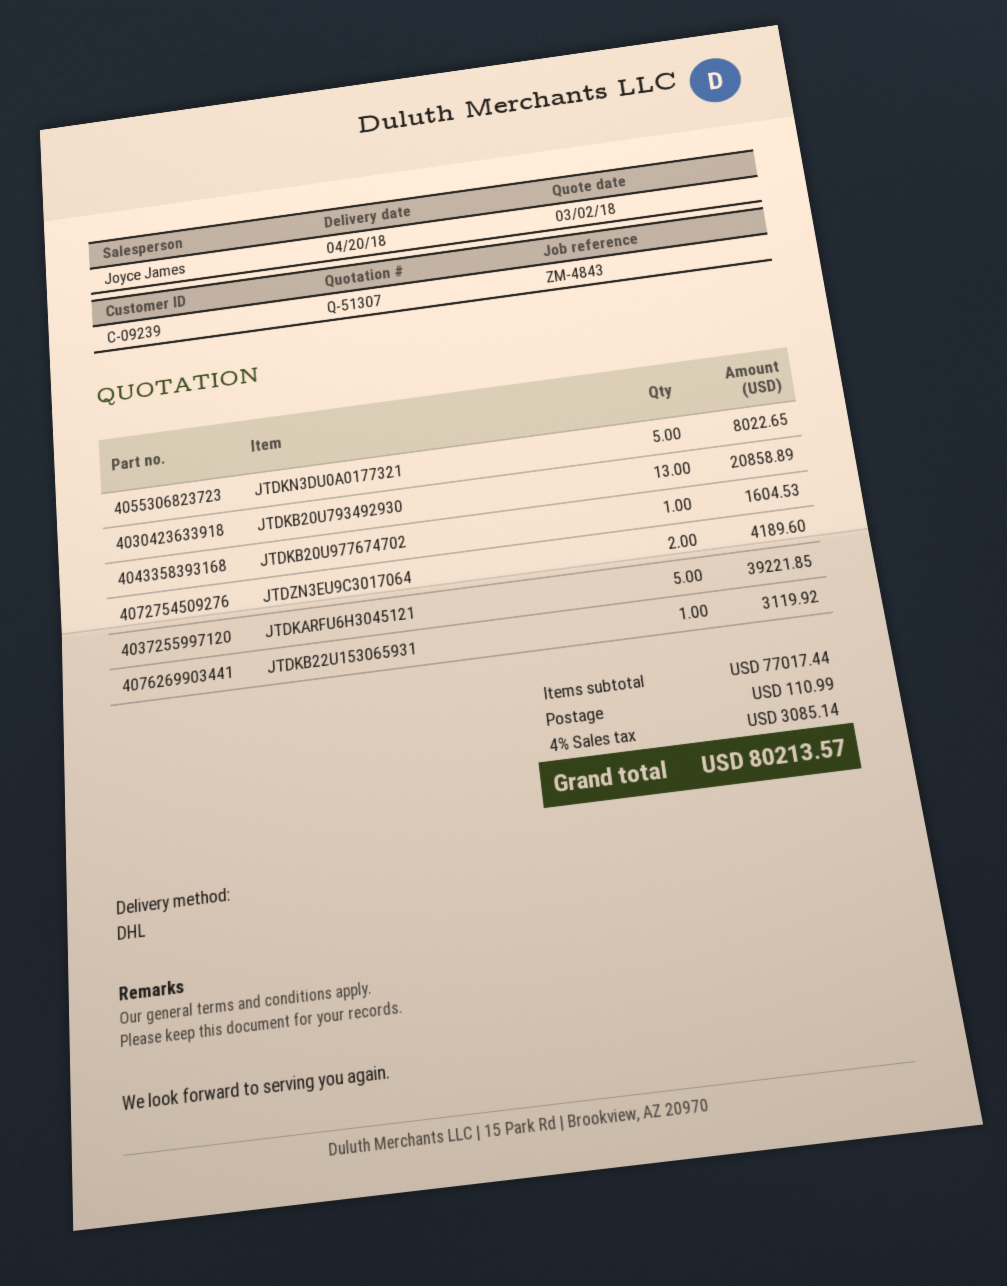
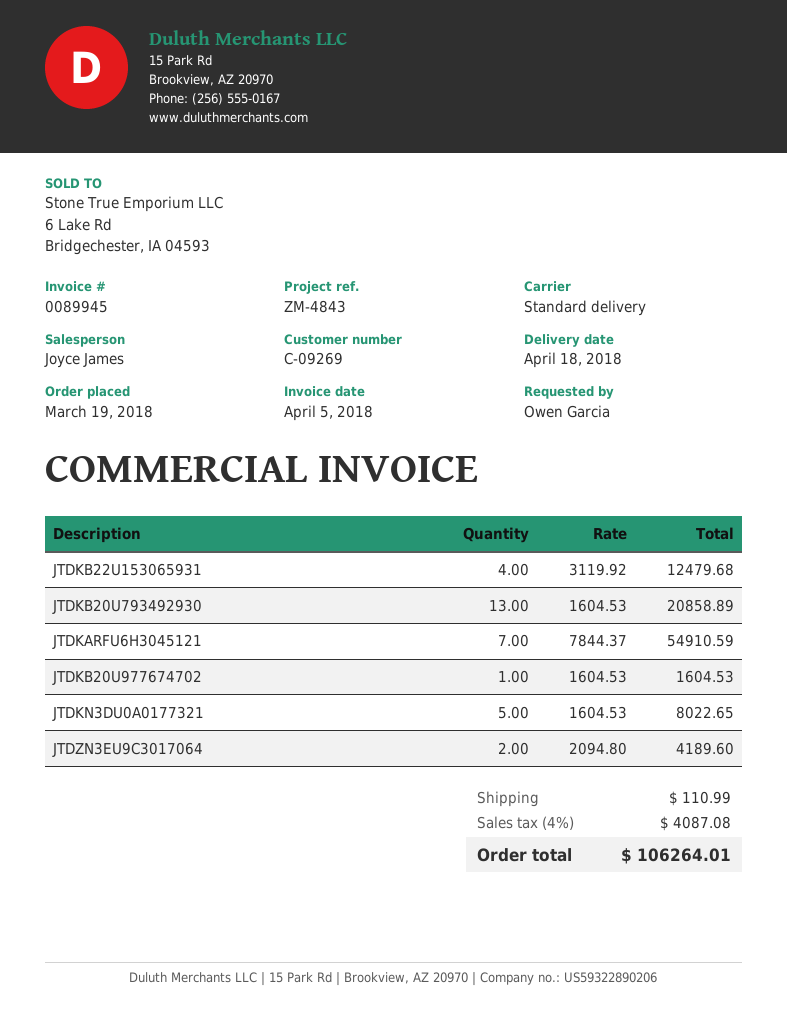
delivery date: 2018-04-20 -> 2018-04-18
customer number: C-09239 -> C-09269
shipping method: DHL -> standard
JTDKARFU6H3045121: 5 for 39221.85 -> 7 for 54910.59
JTDKB22U153065931: 1 for 3119.92 -> 4 for 12479.68
tax: 4% = 3085.14 -> 4% = 4087.08
total: 80213.57 -> 106264.01

